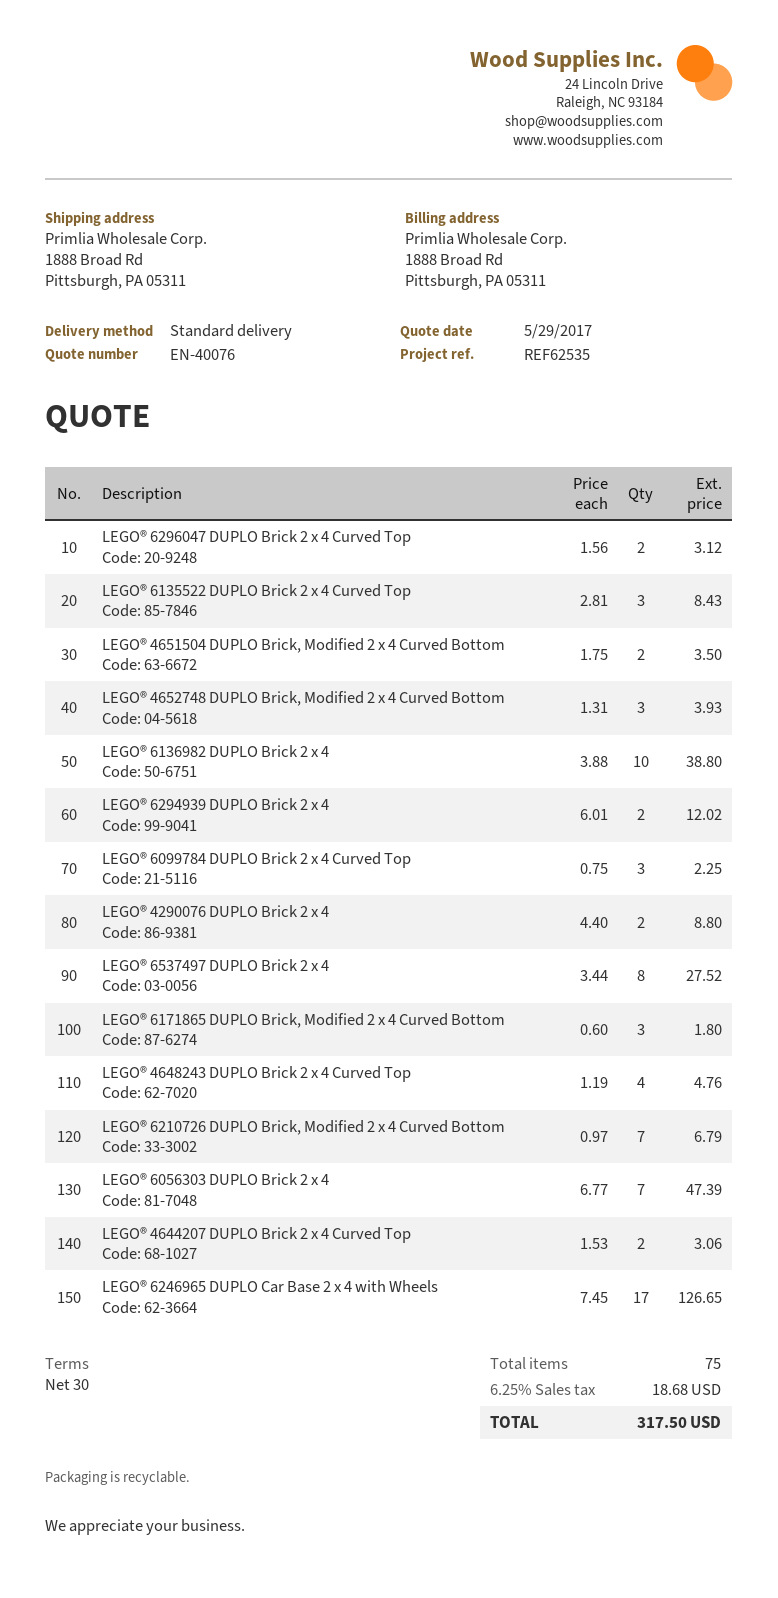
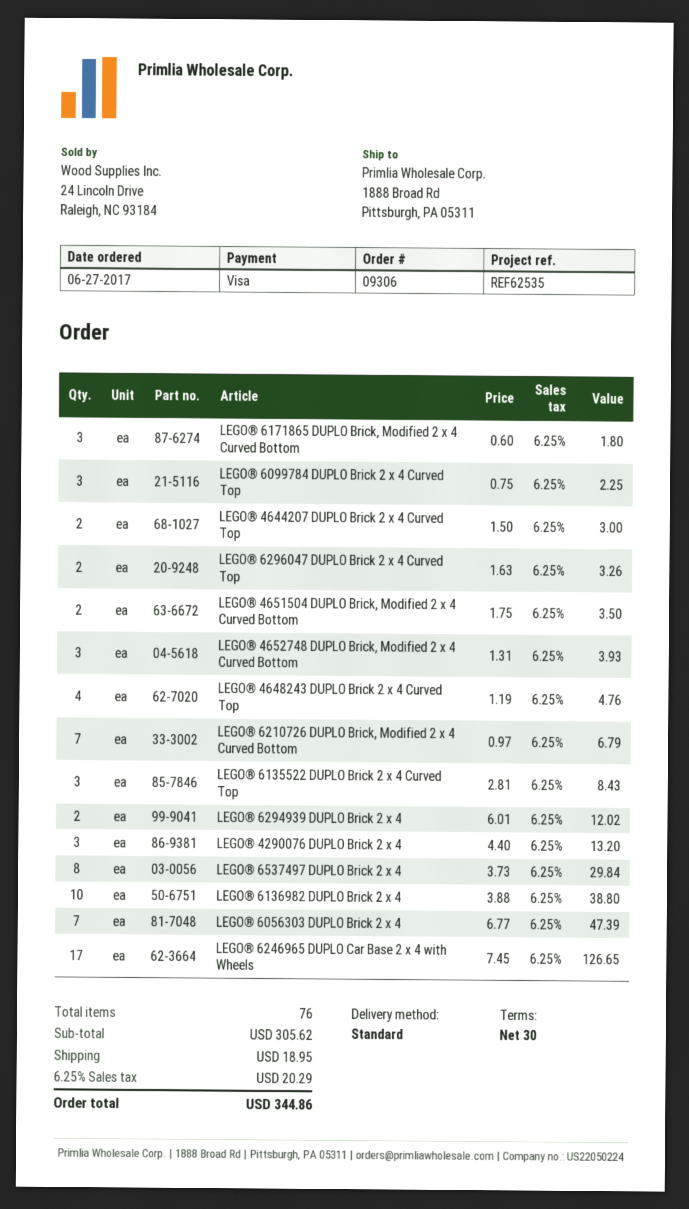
LEGO® 6296047 DUPLO Brick 2 x 4 Curved Top: 2 x 1.56 = 3.12 -> 2 x 1.63 = 3.26
LEGO® 4290076 DUPLO Brick 2 x 4: 2 x 4.40 = 8.80 -> 3 x 4.40 = 13.20
LEGO® 6537497 DUPLO Brick 2 x 4: 8 x 3.44 = 27.52 -> 8 x 3.73 = 29.84
LEGO® 4644207 DUPLO Brick 2 x 4 Curved Top: 2 x 1.53 = 3.06 -> 2 x 1.50 = 3.00
total quantity: 75 -> 76
shipping: none -> 18.95
tax: 6.25% = 18.68 -> 6.25% = 20.29
total: 317.50 -> 344.86

